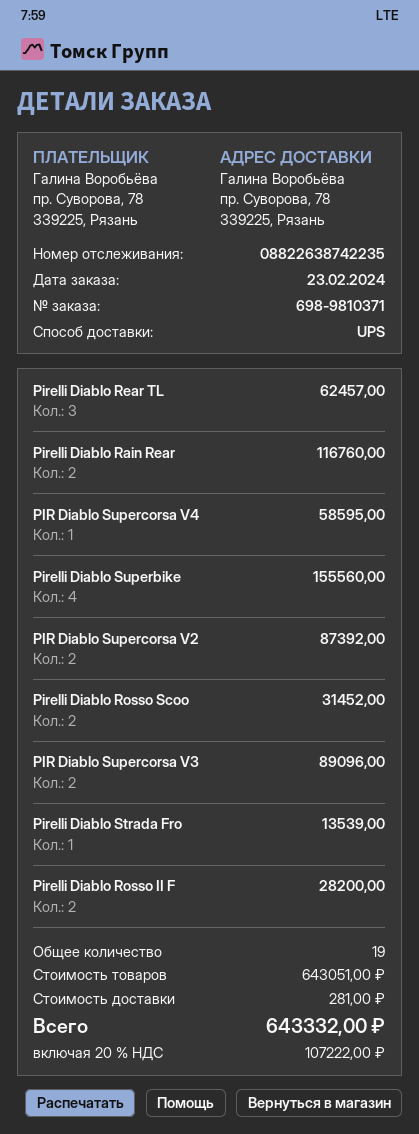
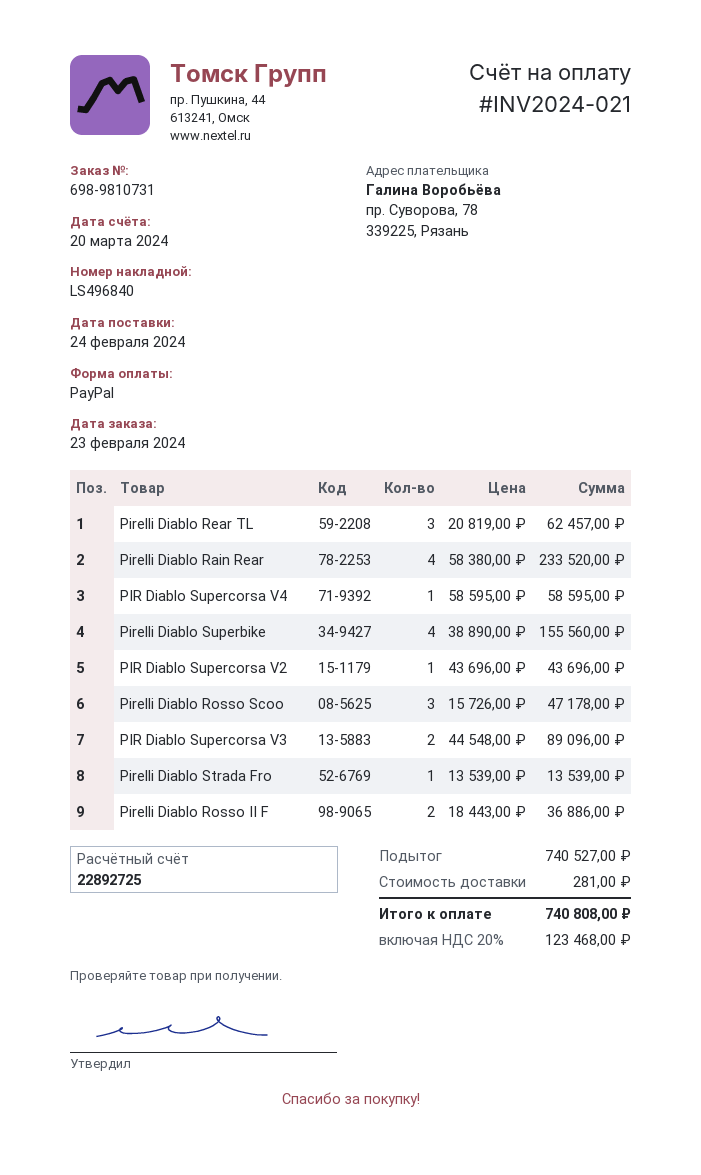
order number: 698-9810371 -> 698-9810731
Pirelli Diablo Rain Rear: 2 for 116760.00 -> 4 for 233520.00
PIR Diablo Supercorsa V2: 2 for 87392.00 -> 1 for 43696.00
Pirelli Diablo Rosso Scoo: 2 for 31452.00 -> 3 for 47178.00
Pirelli Diablo Rosso II F: 2 for 28200.00 -> 2 for 36886.00
subtotal: 643051.00 -> 740527.00
tax: 20% = 107222.00 -> 20% = 123468.00
total: 643332.00 -> 740808.00

